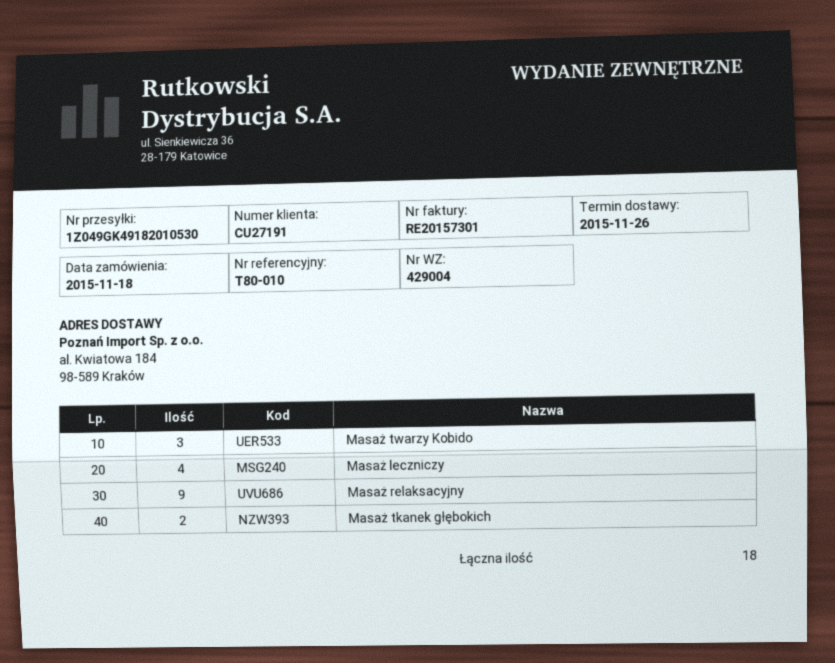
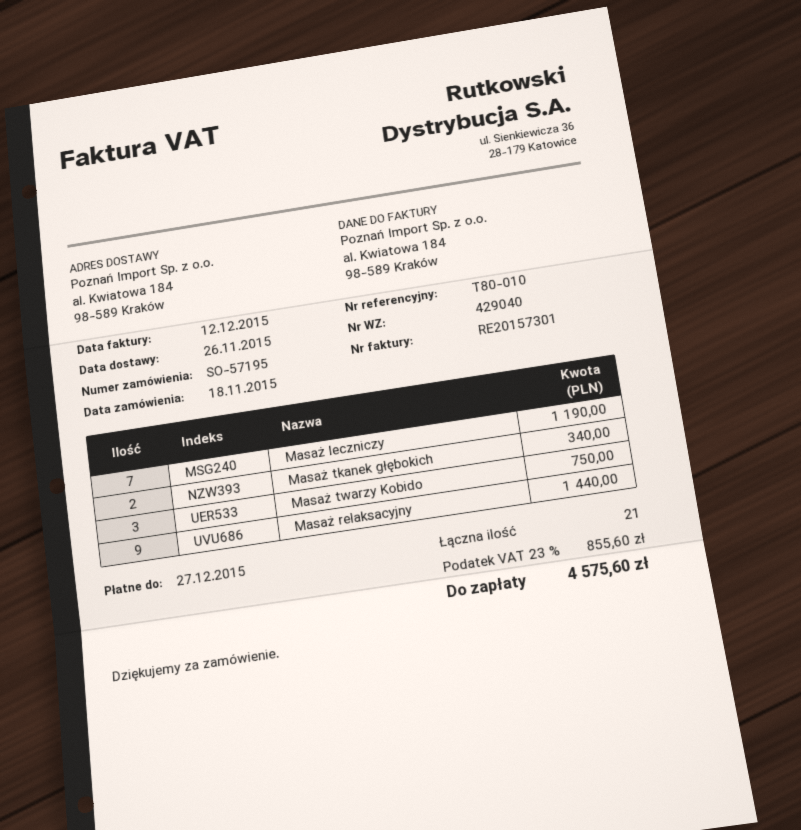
delivery note number: 429004 -> 429040
Masaż leczniczy: 4 -> 7
total quantity: 18 -> 21

